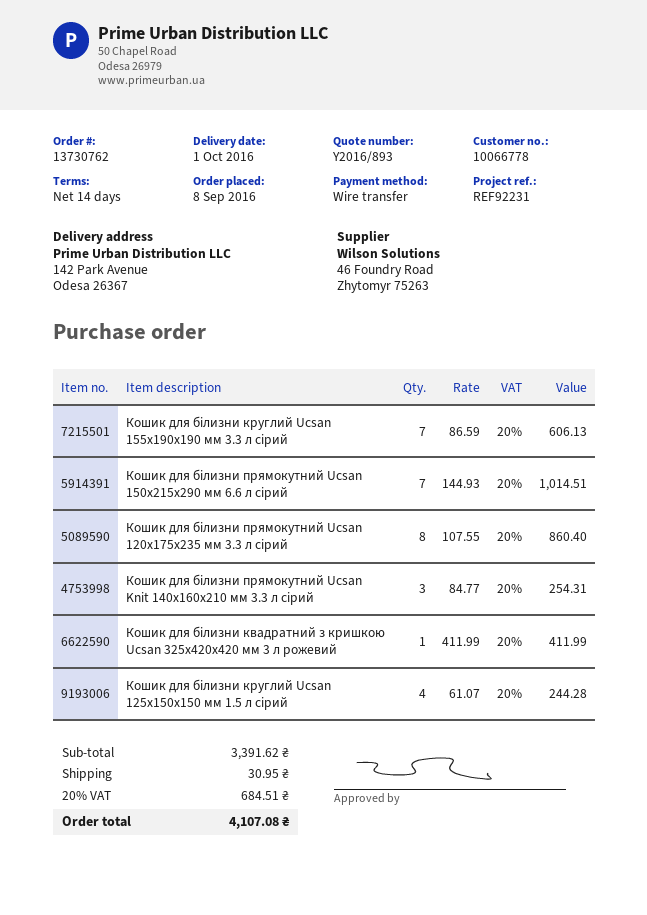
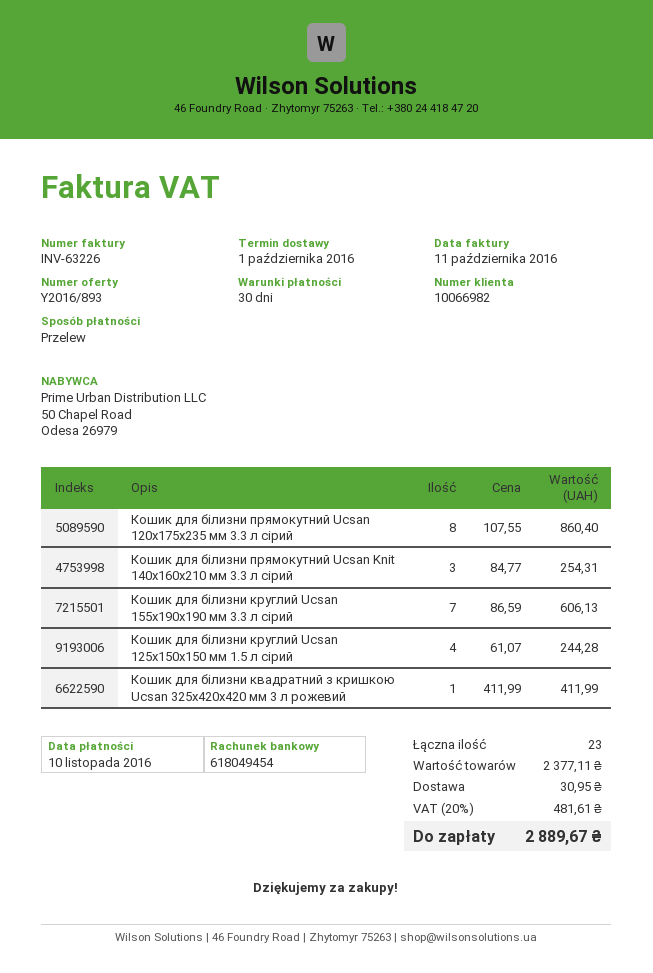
payment terms: 14 days -> 30 days
customer number: 10066778 -> 10066982
Кошик для білизни прямокутний Ucsan 150х215х290 мм 6.6 л сірий: 7 x 144.93 = 1014.51 -> none
subtotal: 3391.62 -> 2377.11
tax: 20% = 684.51 -> 20% = 481.61
total: 4107.08 -> 2889.67

